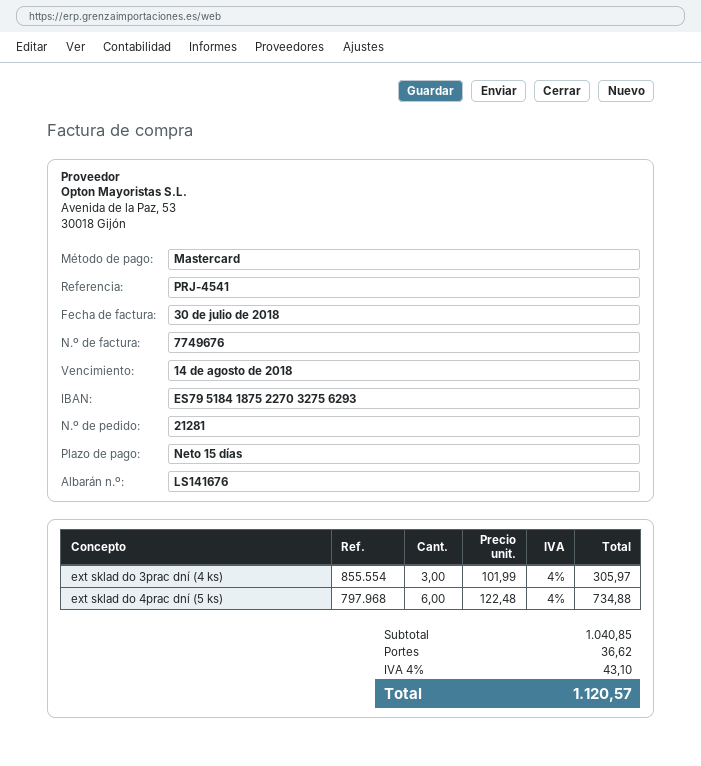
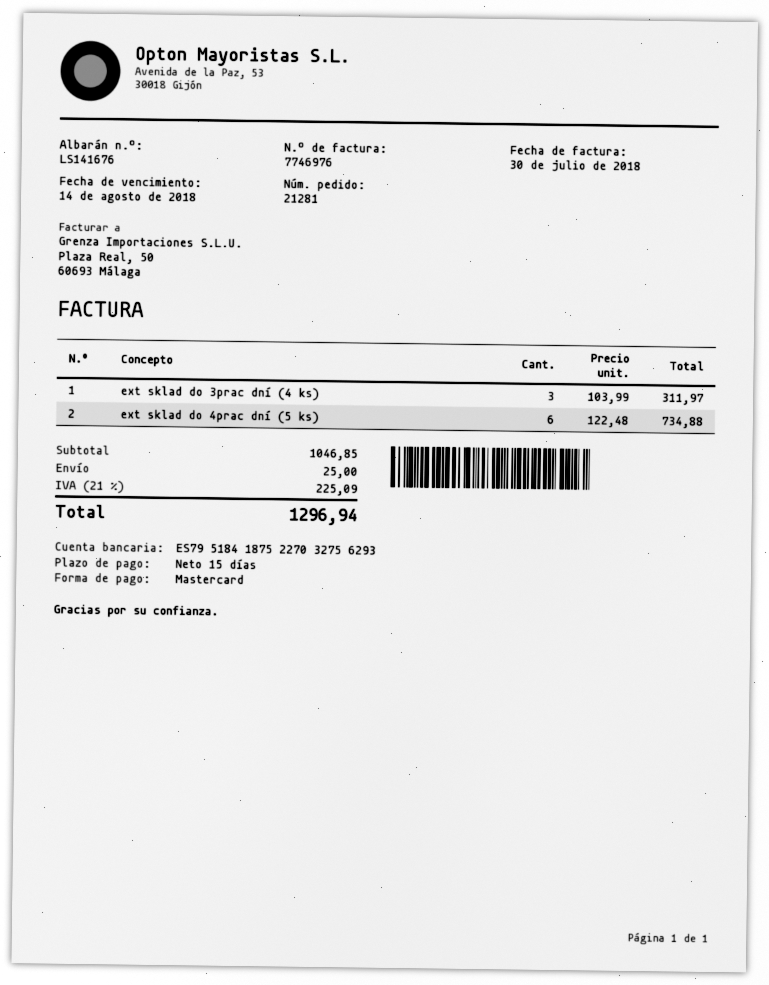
invoice number: 7749676 -> 7746976
ext sklad do 3prac dní (4 ks): 3 x 101.99 = 305.97 -> 3 x 103.99 = 311.97
subtotal: 1040.85 -> 1046.85
shipping: 36.62 -> 25.00
tax: 4% = 43.10 -> 21% = 225.09
total: 1120.57 -> 1296.94

